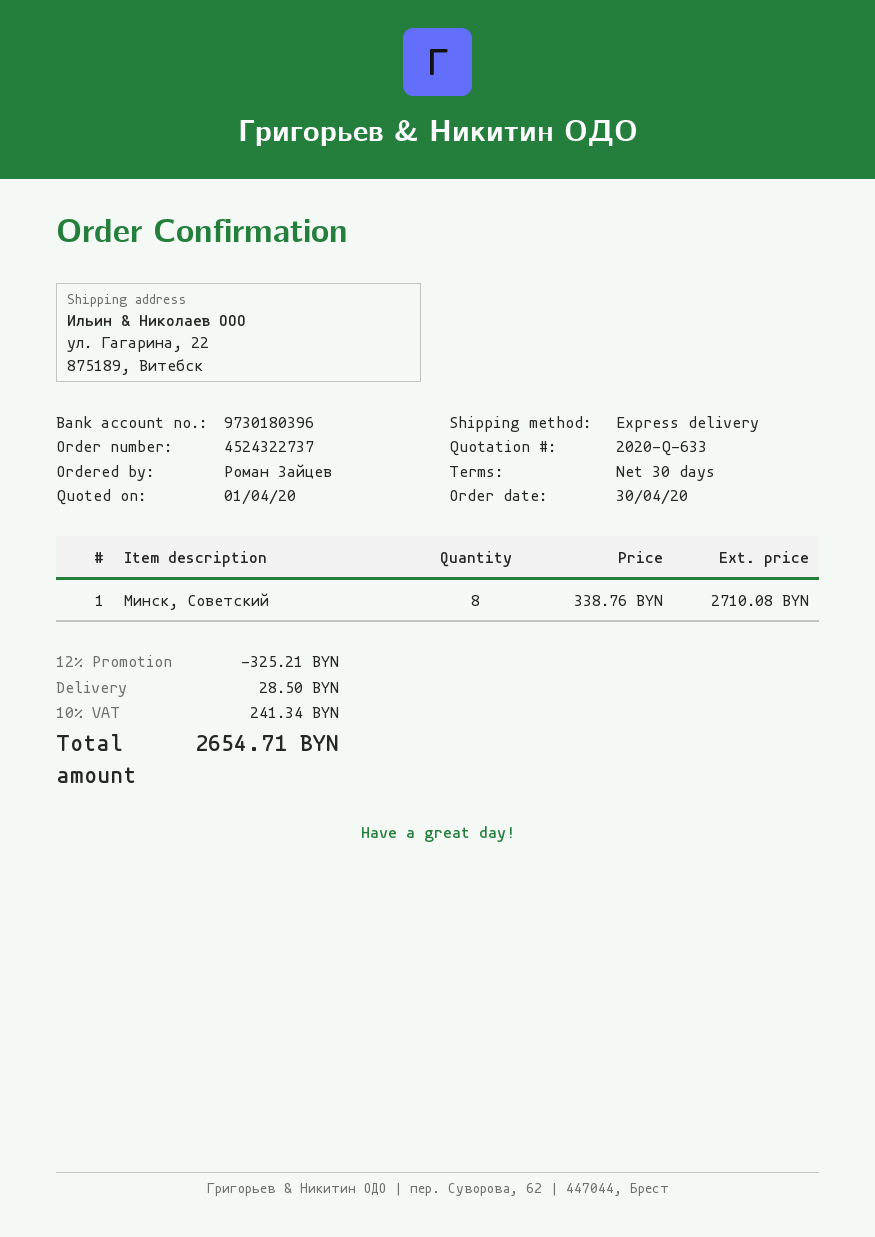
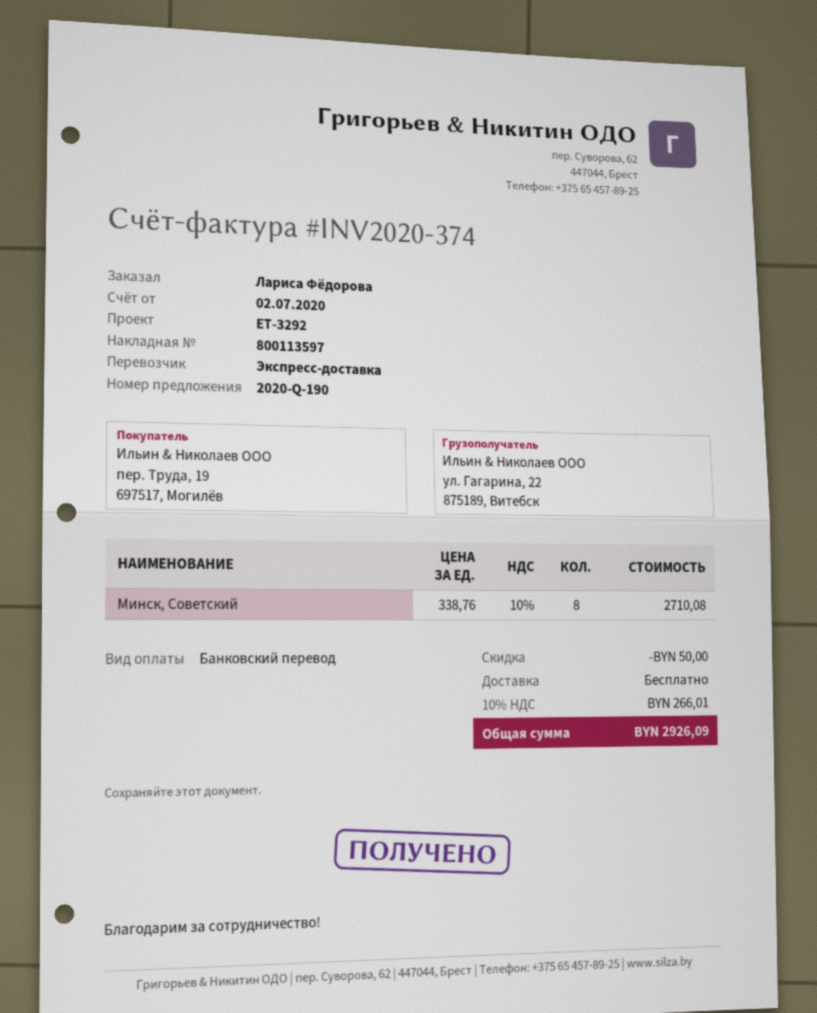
quote number: 2020-Q-633 -> 2020-Q-190
ordered by: Роман Зайцев -> Лариса Фёдорова
discount: 325.21 -> 50.00
shipping: 28.50 -> 0.00
tax: 10% = 241.34 -> 10% = 266.01
total: 2654.71 -> 2926.09

